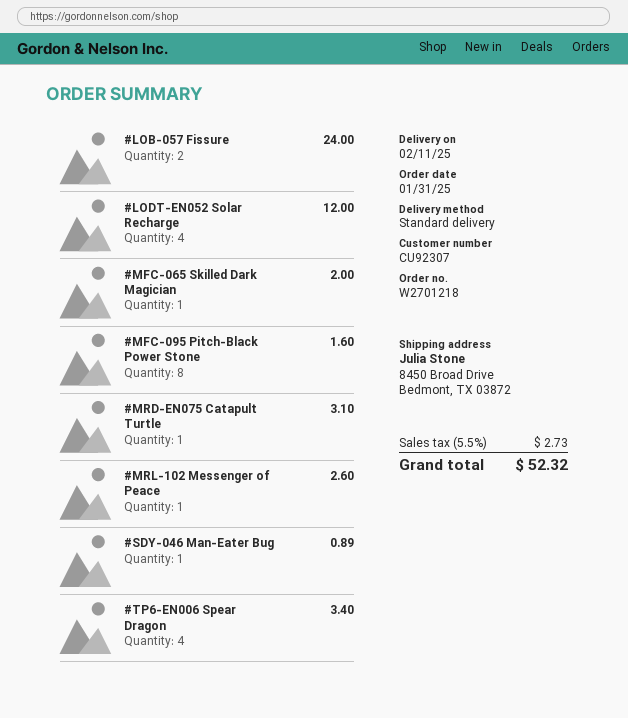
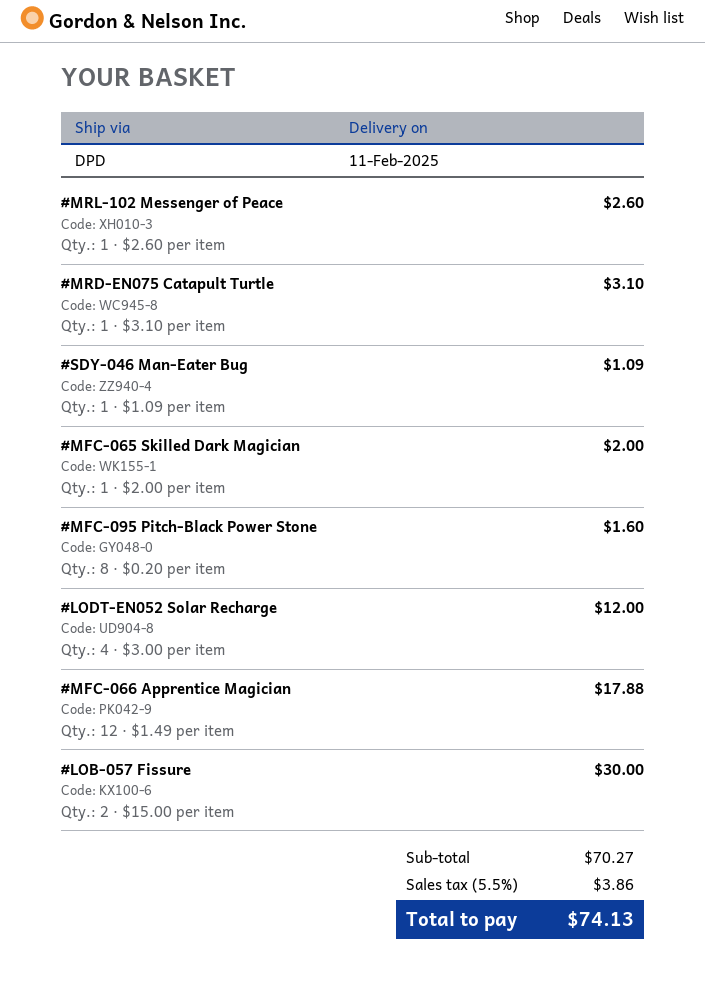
shipping method: standard -> DPD
#LOB-057 Fissure: 2 for 24.00 -> 2 for 30.00
#SDY-046 Man-Eater Bug: 1 for 0.89 -> 1 for 1.09
#TP6-EN006 Spear Dragon: 4 for 3.40 -> none
#MFC-066 Apprentice Magician: none -> 12 for 17.88
tax: 5.5% = 2.73 -> 5.5% = 3.86
total: 52.32 -> 74.13

